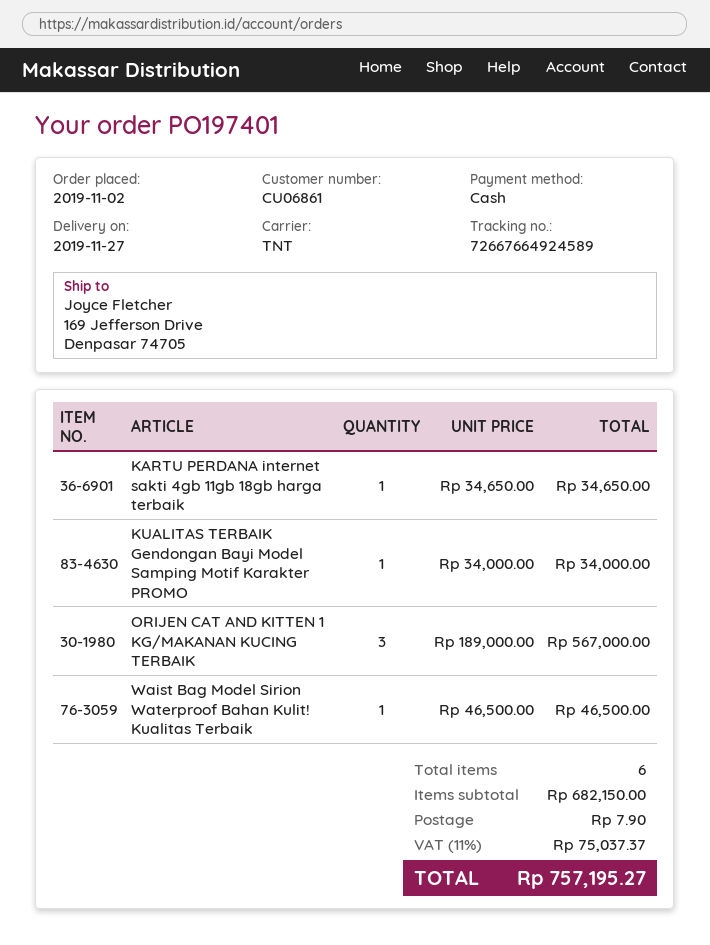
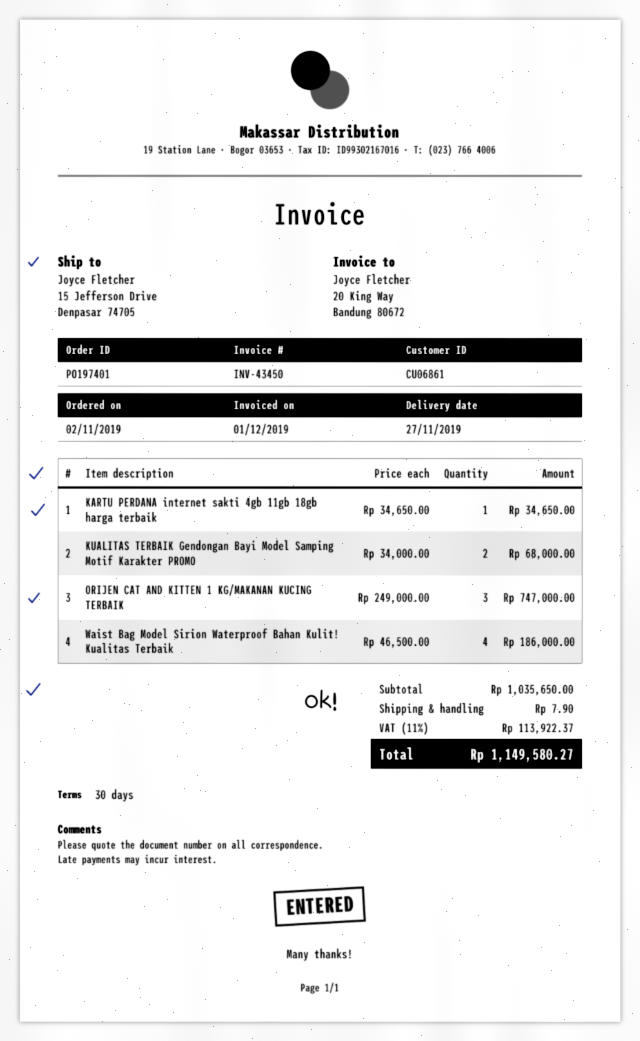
ship to: 169 Jefferson Drive, Denpasar 74705 -> 15 Jefferson Drive, Denpasar 74705
KUALITAS TERBAIK Gendongan Bayi Model Samping Motif Karakter PROMO: 1 x 34000.00 = 34000.00 -> 2 x 34000.00 = 68000.00
ORIJEN CAT AND KITTEN 1 KG/MAKANAN KUCING TERBAIK: 3 x 189000.00 = 567000.00 -> 3 x 249000.00 = 747000.00
Waist Bag Model Sirion Waterproof Bahan Kulit! Kualitas Terbaik: 1 x 46500.00 = 46500.00 -> 4 x 46500.00 = 186000.00
subtotal: 682150.00 -> 1035650.00
tax: 11% = 75037.37 -> 11% = 113922.37
total: 757195.27 -> 1149580.27

